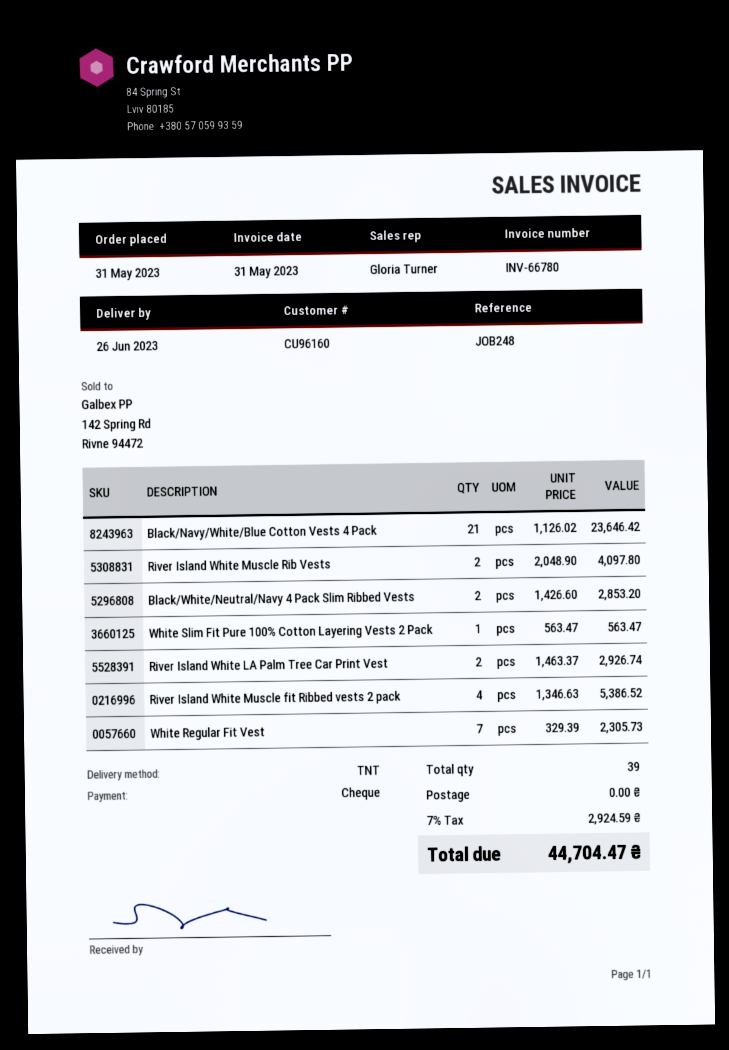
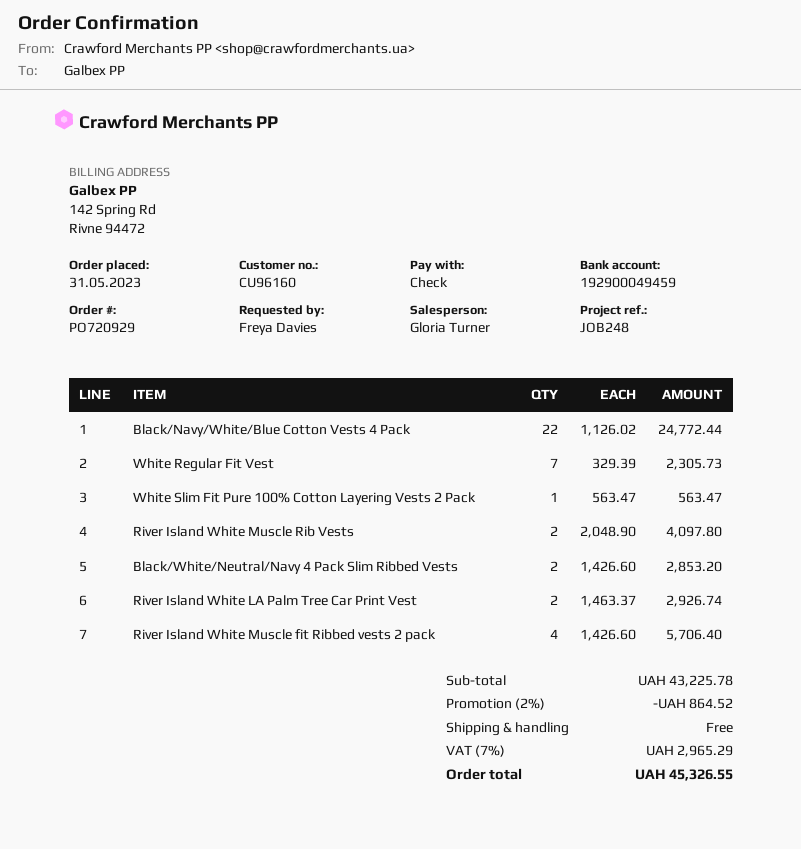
Black/Navy/White/Blue Cotton Vests 4 Pack: 21 x 1126.02 = 23646.42 -> 22 x 1126.02 = 24772.44
River Island White Muscle fit Ribbed vests 2 pack: 4 x 1346.63 = 5386.52 -> 4 x 1426.60 = 5706.40
discount: none -> 2% = 864.52
tax: 7% = 2924.59 -> 7% = 2965.29
total: 44704.47 -> 45326.55

